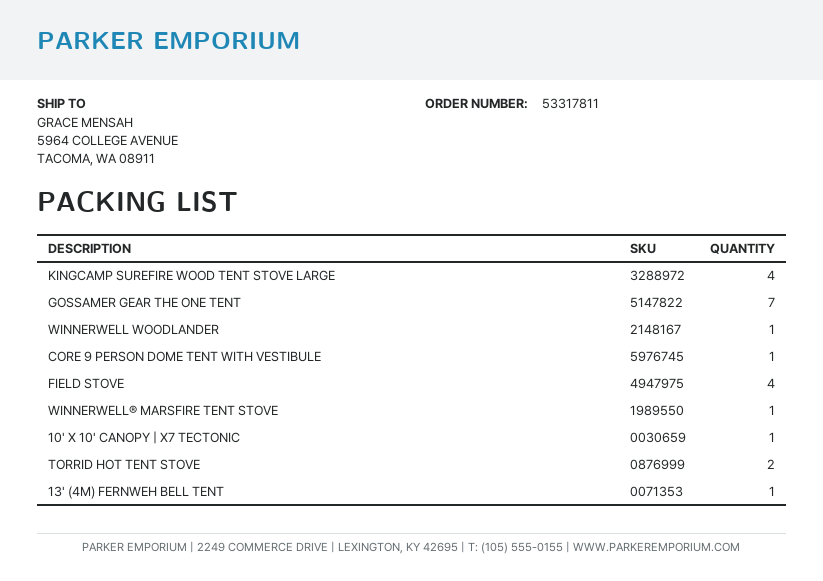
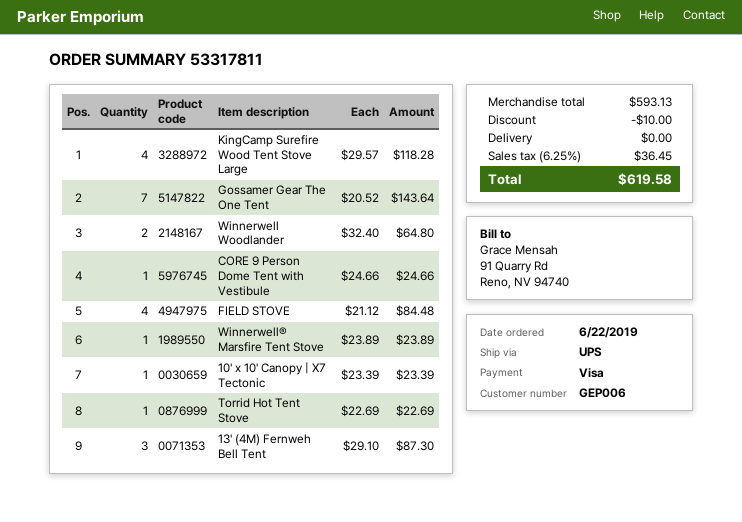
WINNERWELL WOODLANDER: 1 -> 2
TORRID HOT TENT STOVE: 2 -> 1
13' (4M) FERNWEH BELL TENT: 1 -> 3

